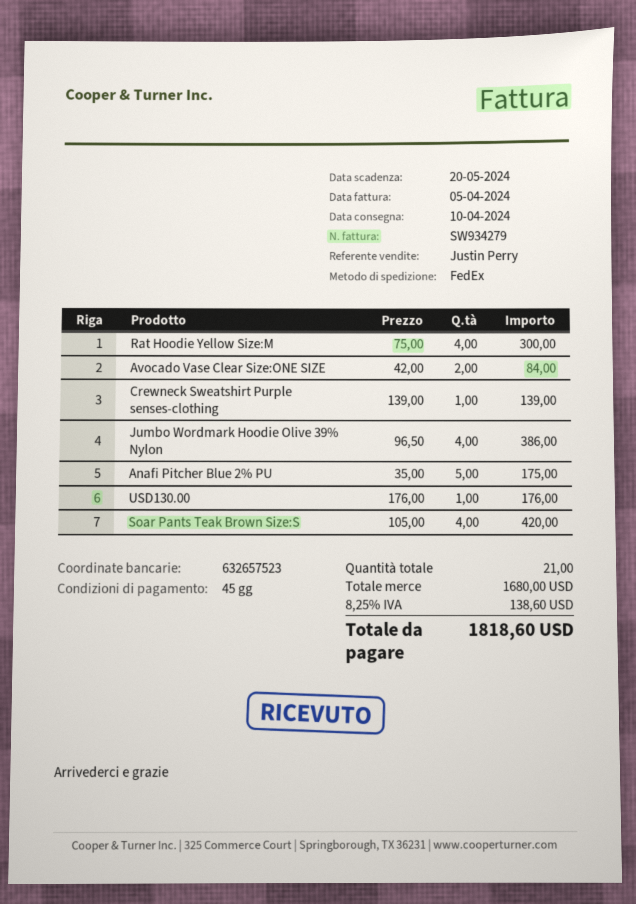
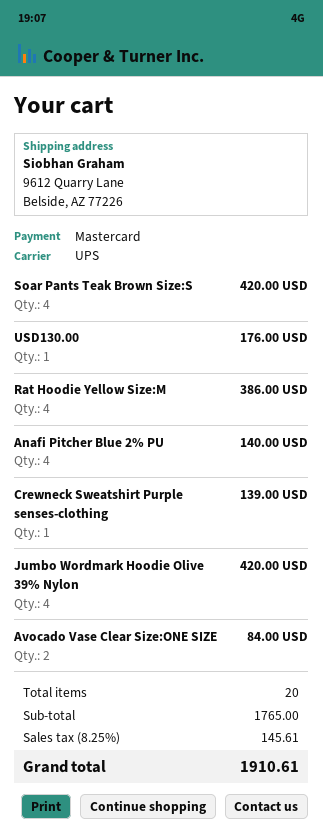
shipping method: FedEx -> UPS
Rat Hoodie Yellow Size:M: 4 for 300.00 -> 4 for 386.00
Jumbo Wordmark Hoodie Olive 39% Nylon: 4 for 386.00 -> 4 for 420.00
Anafi Pitcher Blue 2% PU: 5 for 175.00 -> 4 for 140.00
total quantity: 21 -> 20
subtotal: 1680.00 -> 1765.00
tax: 8.25% = 138.60 -> 8.25% = 145.61
total: 1818.60 -> 1910.61

